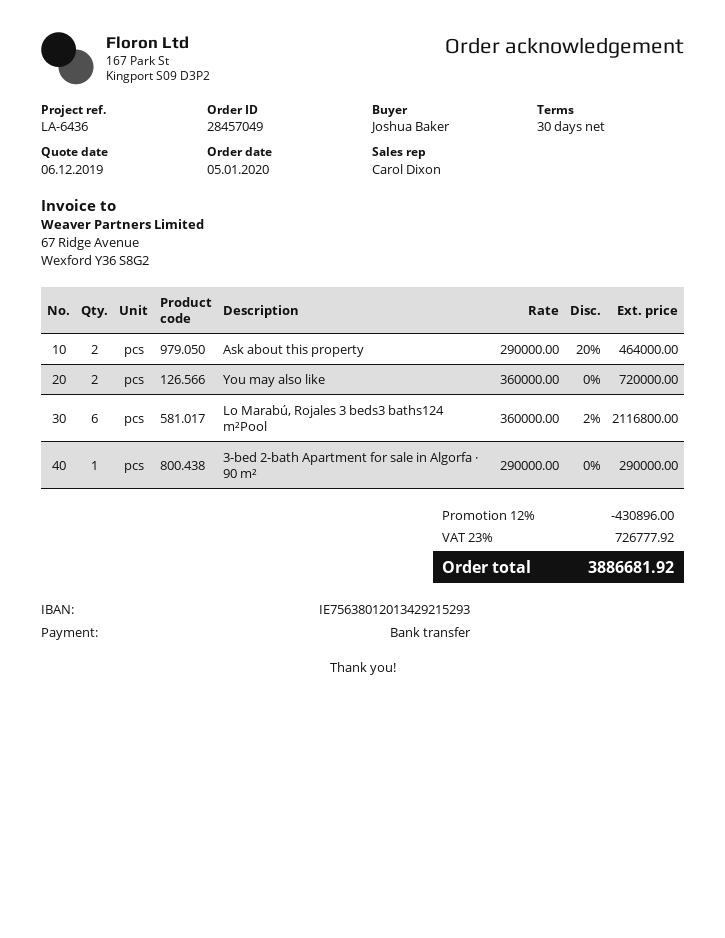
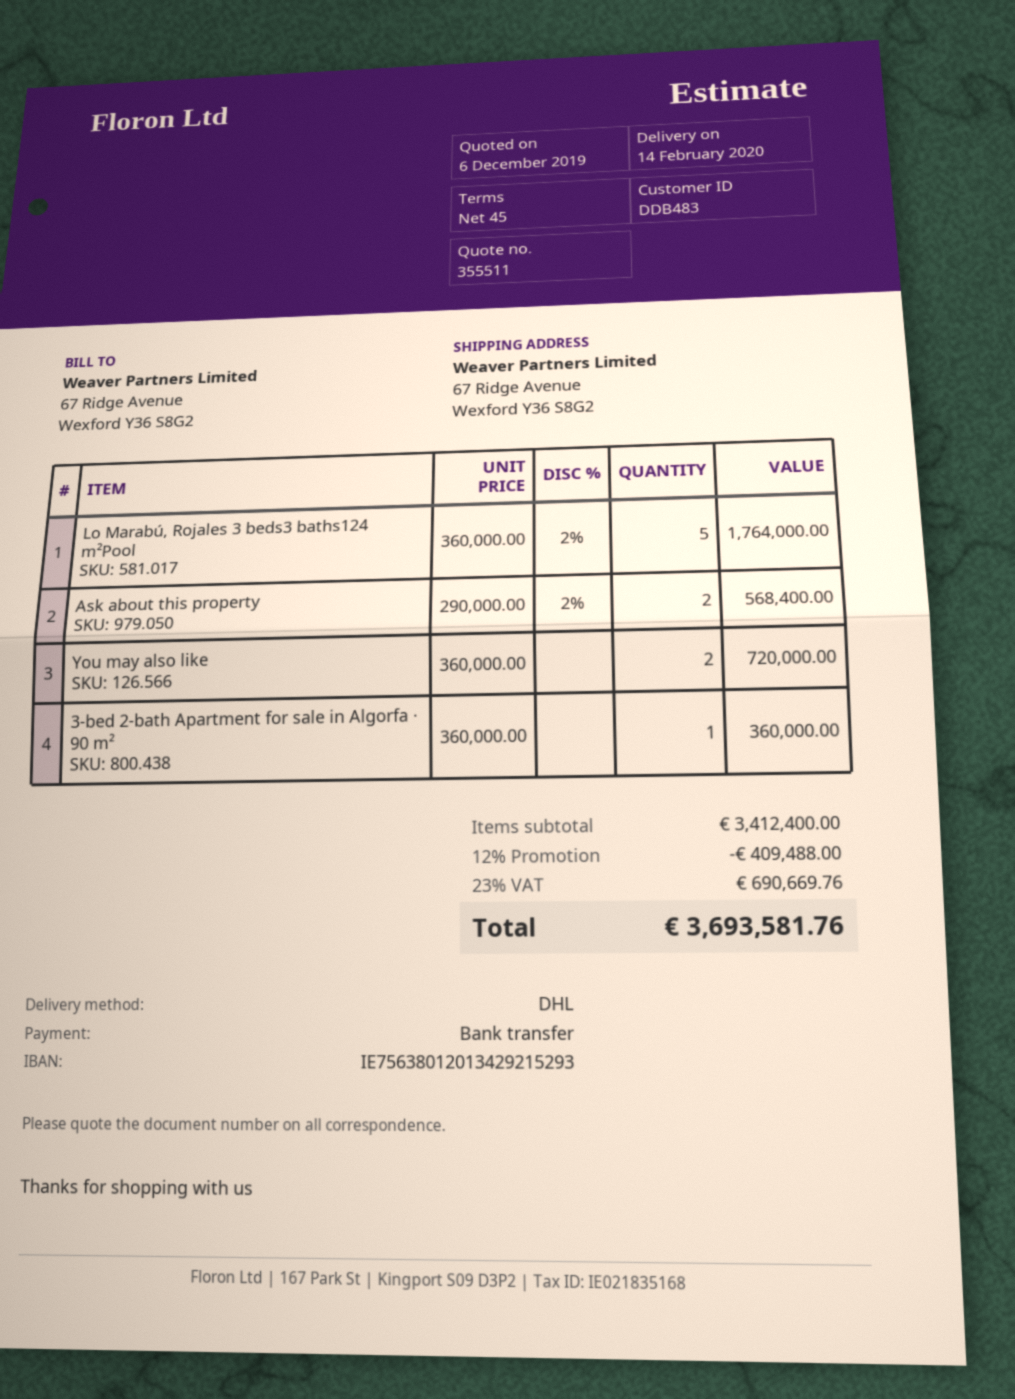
payment terms: 30 days -> 45 days
Ask about this property: 2 x 290000.00 - 20% = 464000.00 -> 2 x 290000.00 - 2% = 568400.00
Lo Marabú, Rojales 3 beds3 baths124 m²Pool: 6 x 360000.00 - 2% = 2116800.00 -> 5 x 360000.00 - 2% = 1764000.00
3-bed 2-bath Apartment for sale in Algorfa · 90 m²: 1 x 290000.00 = 290000.00 -> 1 x 360000.00 = 360000.00
discount: 12% = 430896.00 -> 12% = 409488.00
tax: 23% = 726777.92 -> 23% = 690669.76
total: 3886681.92 -> 3693581.76

